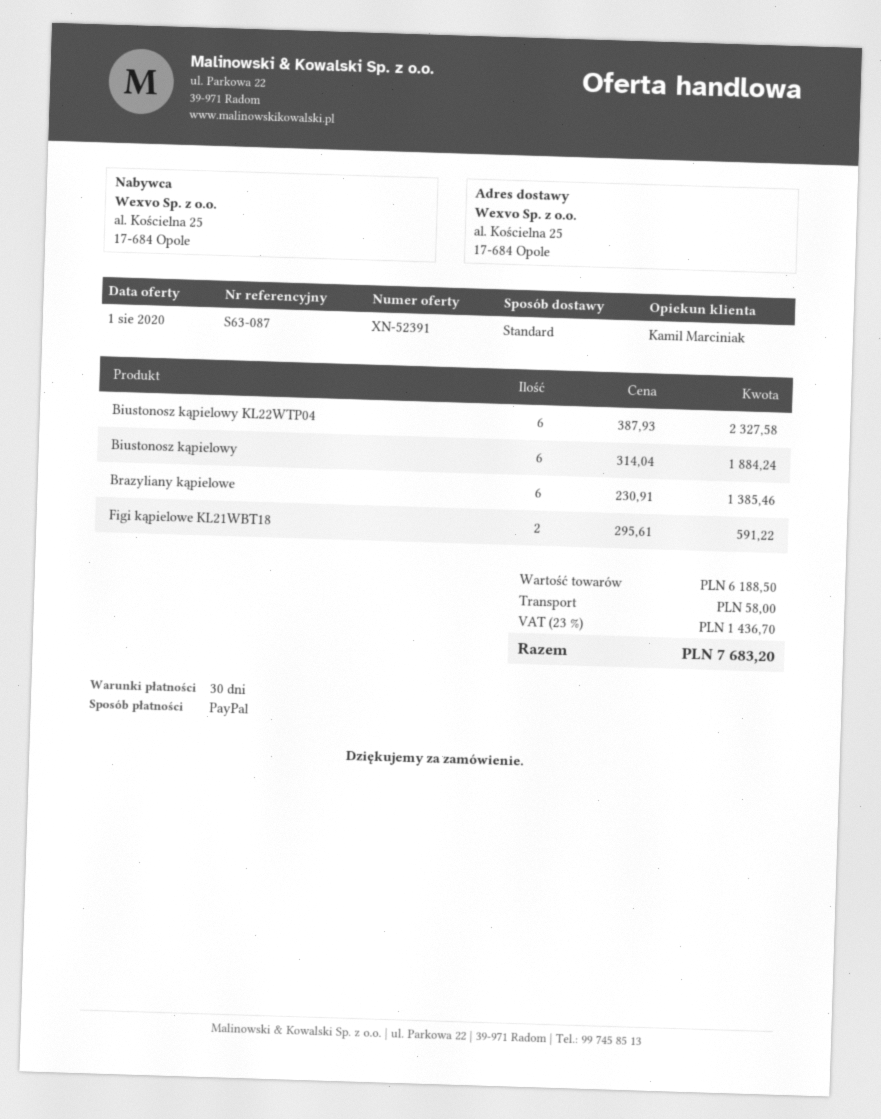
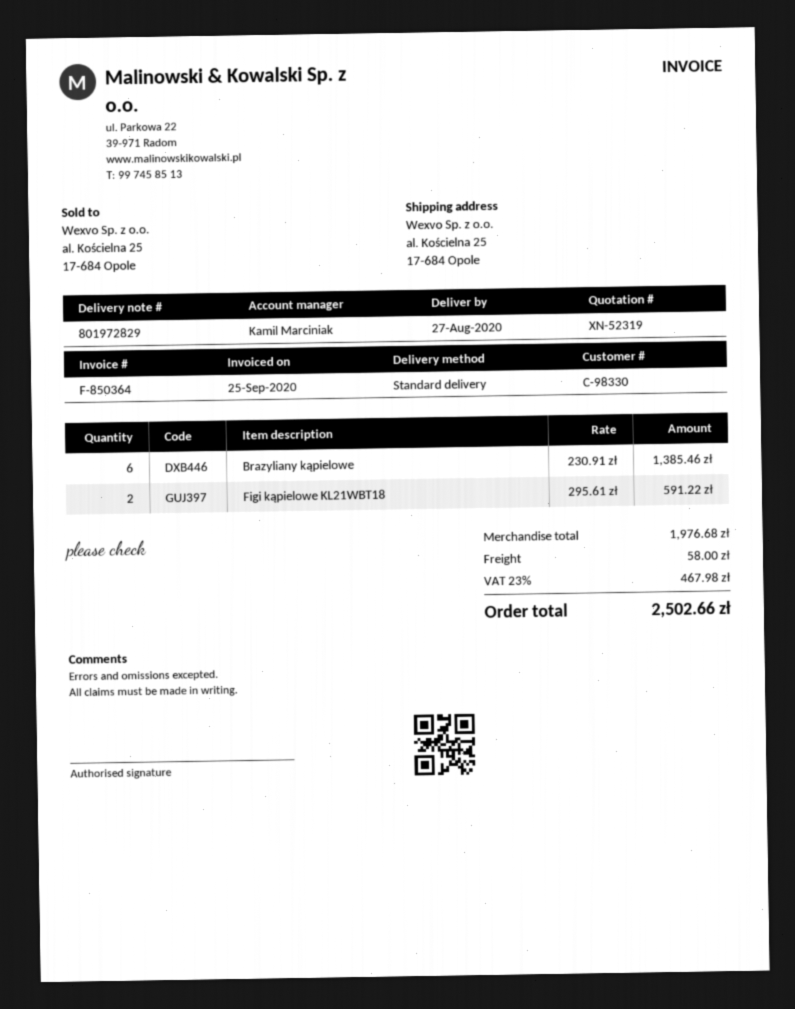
quote number: XN-52391 -> XN-52319
Biustonosz kąpielowy KL22WTP04: 6 x 387.93 = 2327.58 -> none
Biustonosz kąpielowy: 6 x 314.04 = 1884.24 -> none
subtotal: 6188.50 -> 1976.68
tax: 23% = 1436.70 -> 23% = 467.98
total: 7683.20 -> 2502.66

